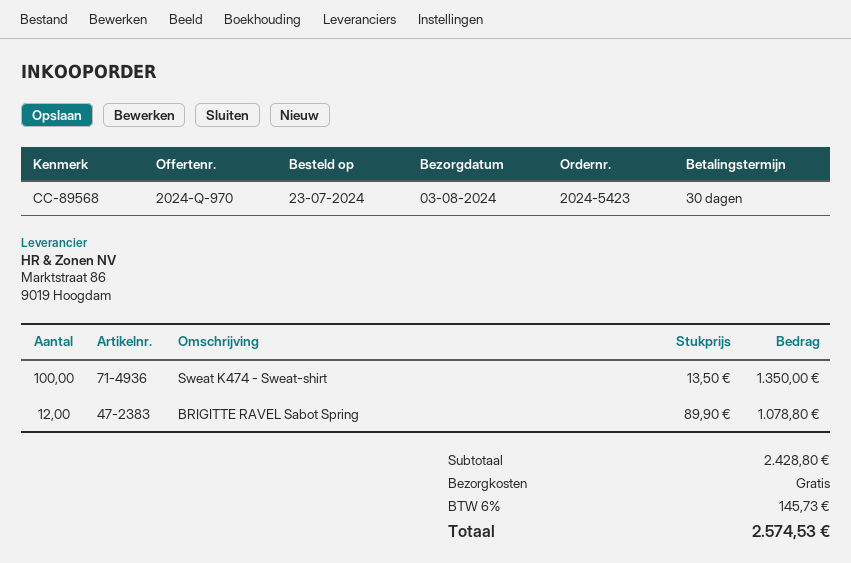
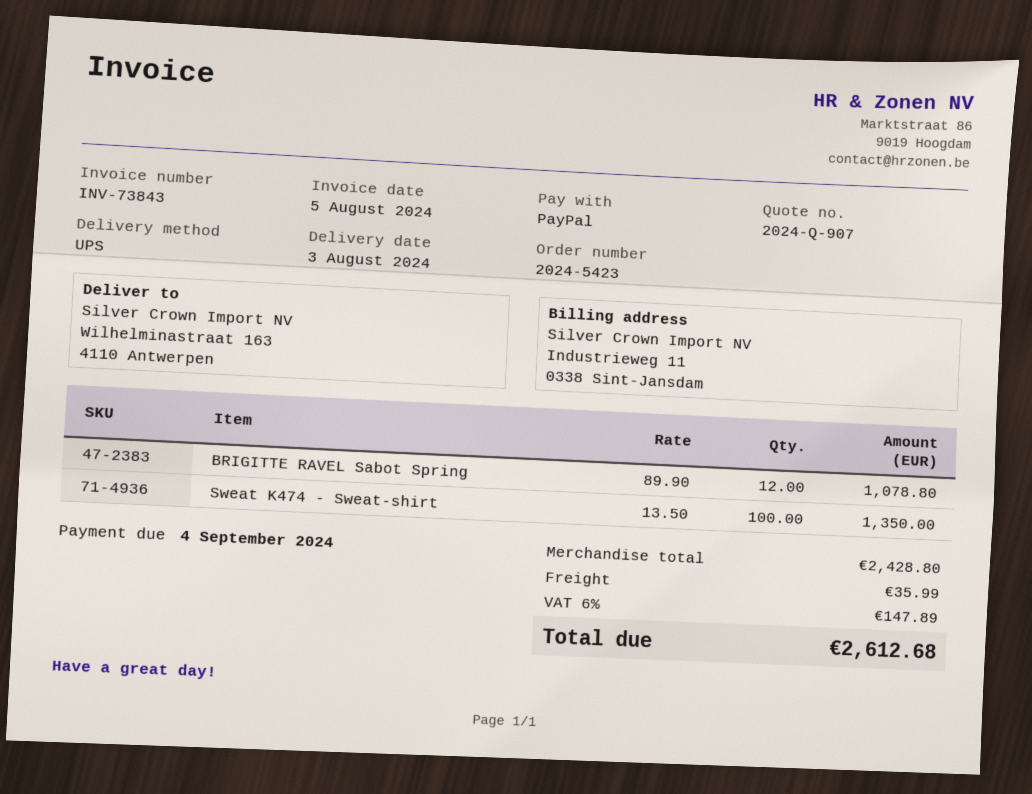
quote number: 2024-Q-970 -> 2024-Q-907
shipping: 0.00 -> 35.99
tax: 6% = 145.73 -> 6% = 147.89
total: 2574.53 -> 2612.68

